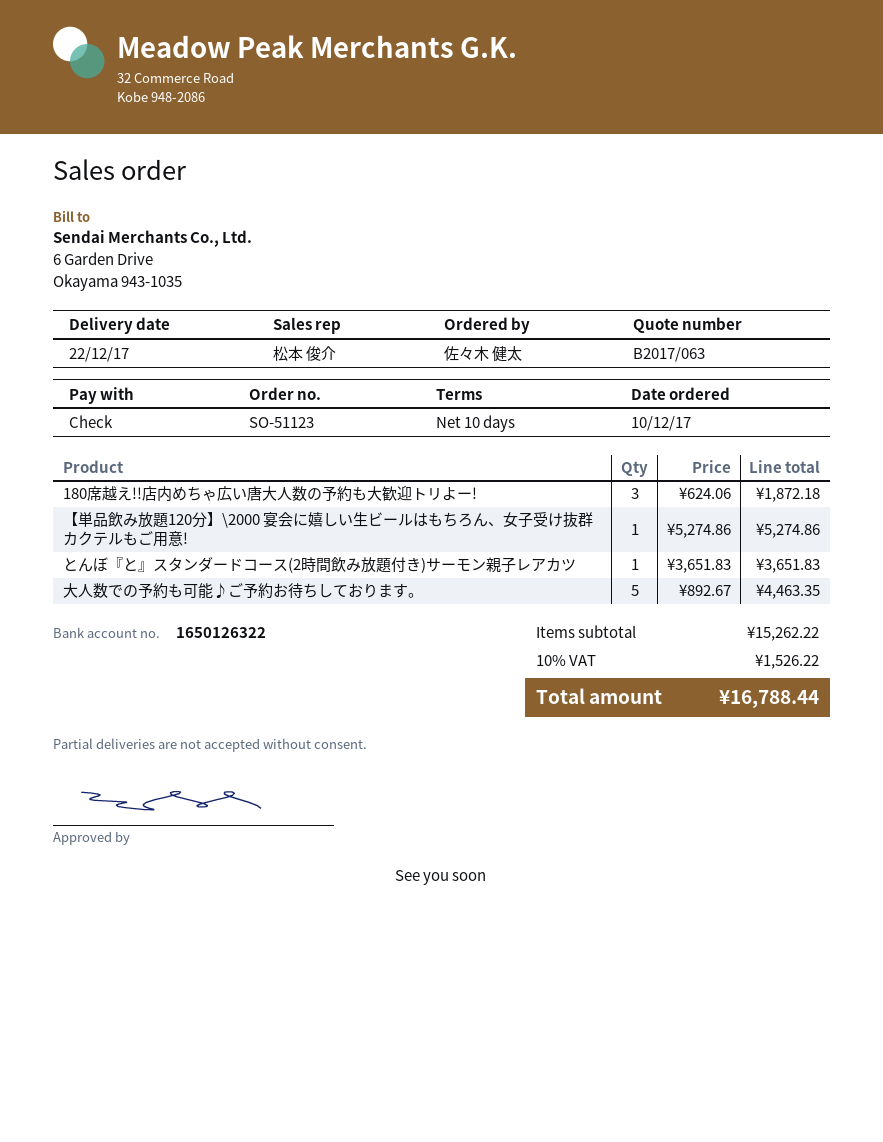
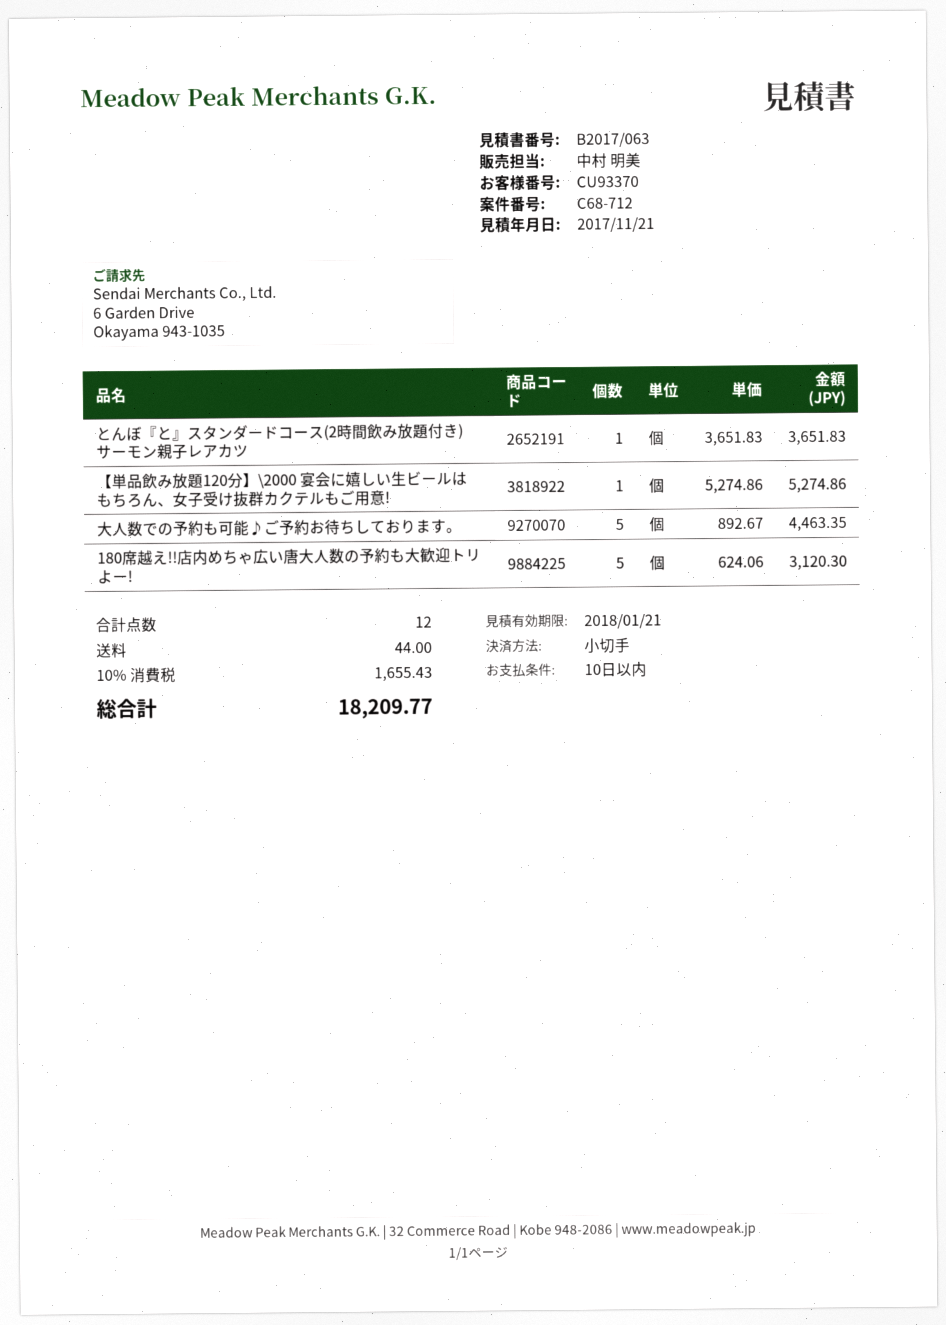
sales rep: 松本 俊介 -> 中村 明美
180席越え!!店内めちゃ広い唐大人数の予約も大歓迎トリよー!: 3 x 624.06 = 1872.18 -> 5 x 624.06 = 3120.30
shipping: none -> 44.00
tax: 10% = 1526.22 -> 10% = 1655.43
total: 16788.44 -> 18209.77

